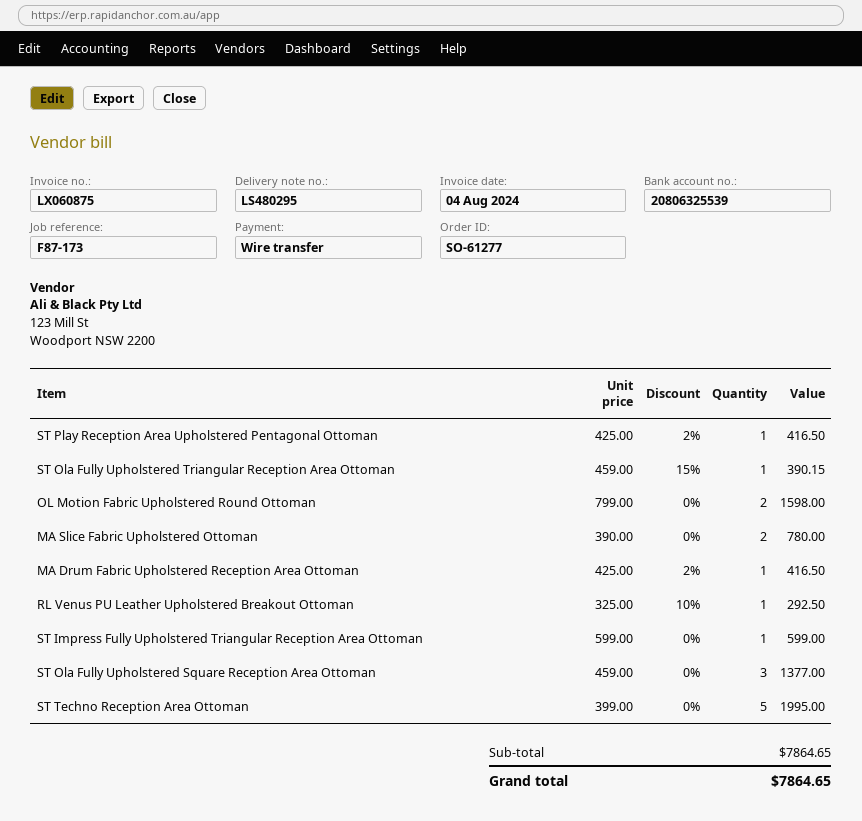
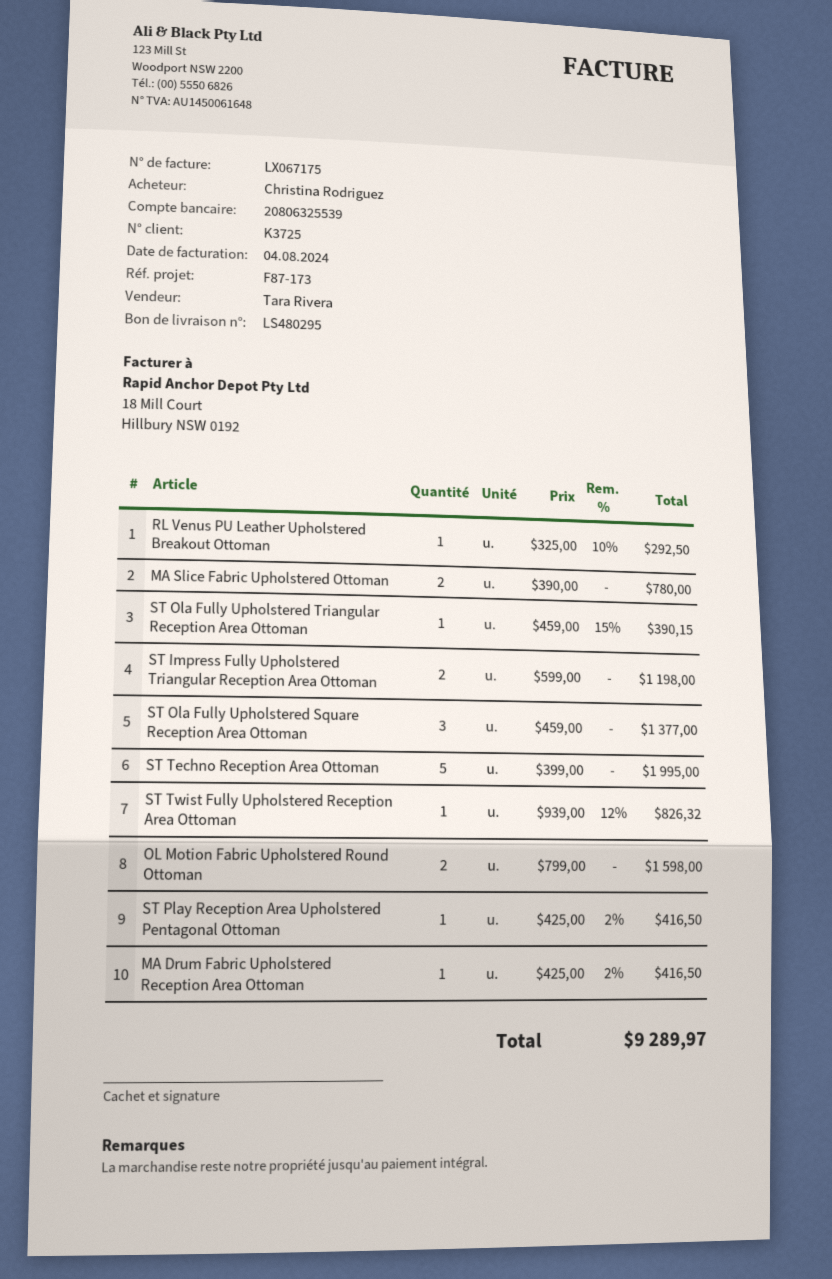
invoice number: LX060875 -> LX067175
ST Impress Fully Upholstered Triangular Reception Area Ottoman: 1 x 599.00 = 599.00 -> 2 x 599.00 = 1198.00
ST Twist Fully Upholstered Reception Area Ottoman: none -> 1 x 939.00 - 12% = 826.32
total: 7864.65 -> 9289.97

